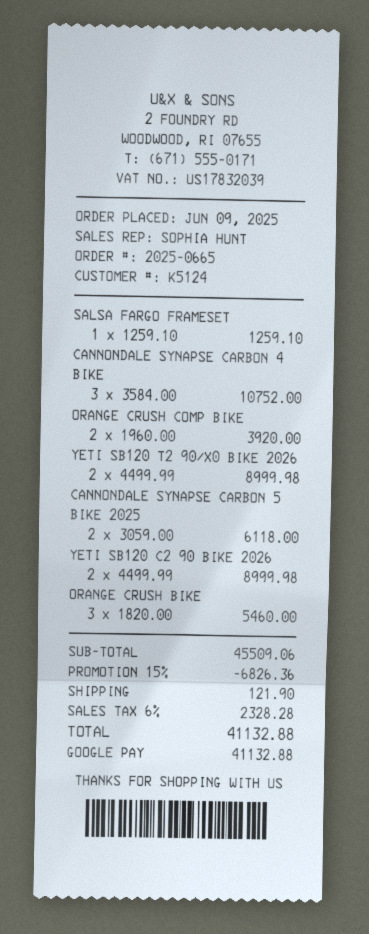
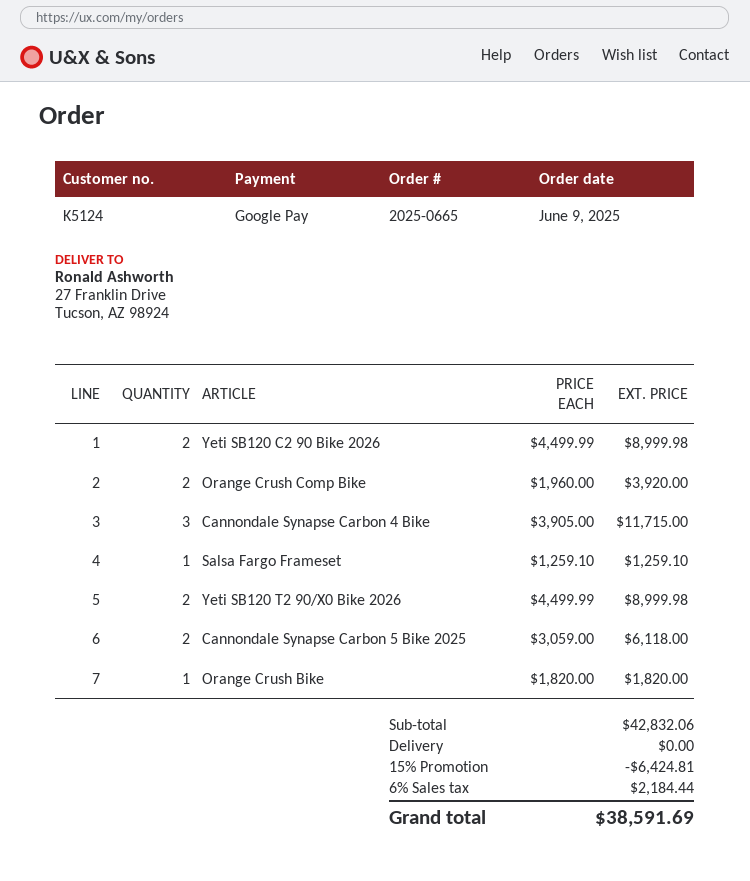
CANNONDALE SYNAPSE CARBON 4 BIKE: 3 x 3584.00 = 10752.00 -> 3 x 3905.00 = 11715.00
ORANGE CRUSH BIKE: 3 x 1820.00 = 5460.00 -> 1 x 1820.00 = 1820.00
subtotal: 45509.06 -> 42832.06
discount: 15% = 6826.36 -> 15% = 6424.81
shipping: 121.90 -> 0.00
tax: 6% = 2328.28 -> 6% = 2184.44
total: 41132.88 -> 38591.69

